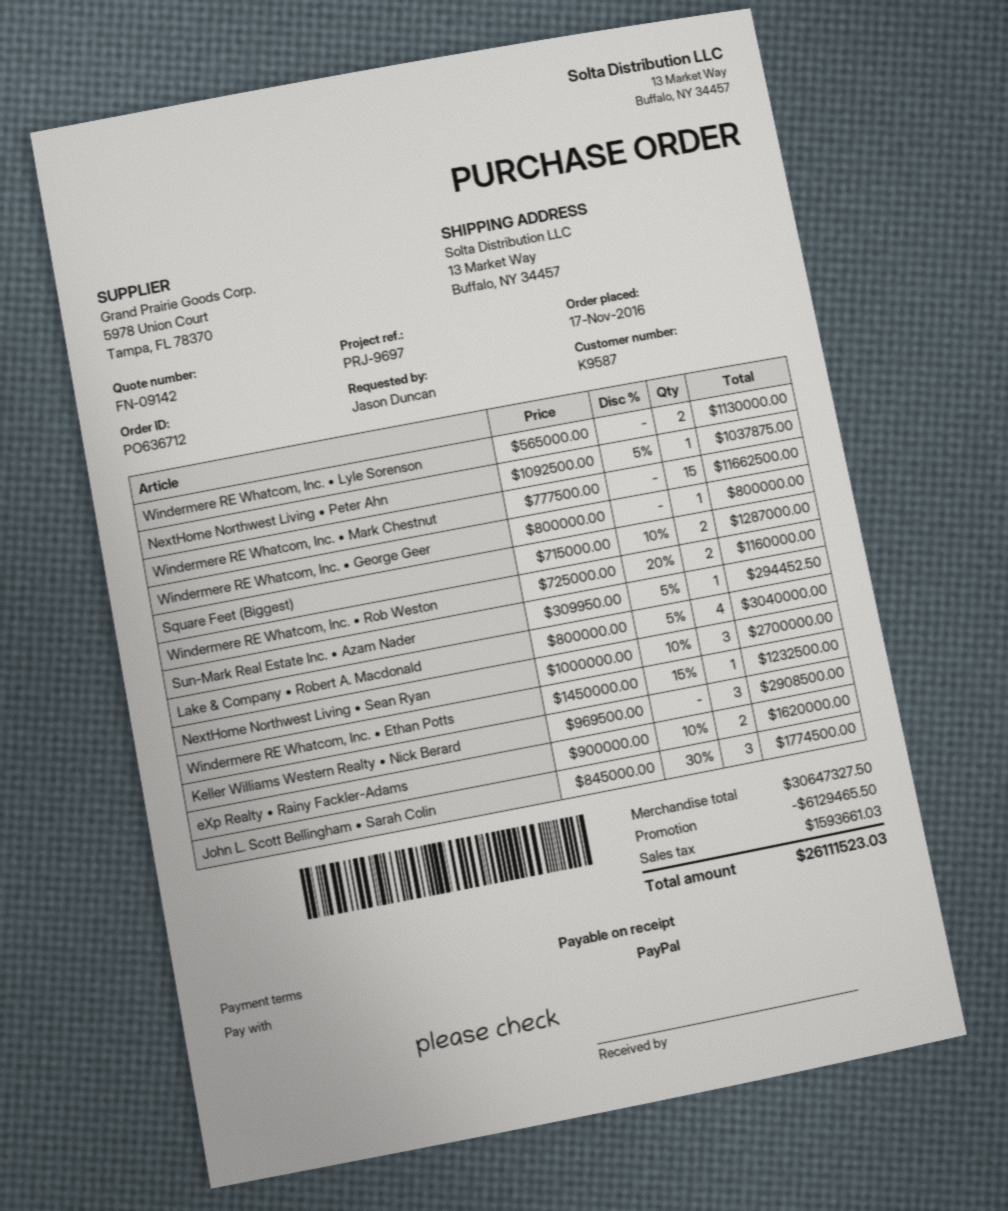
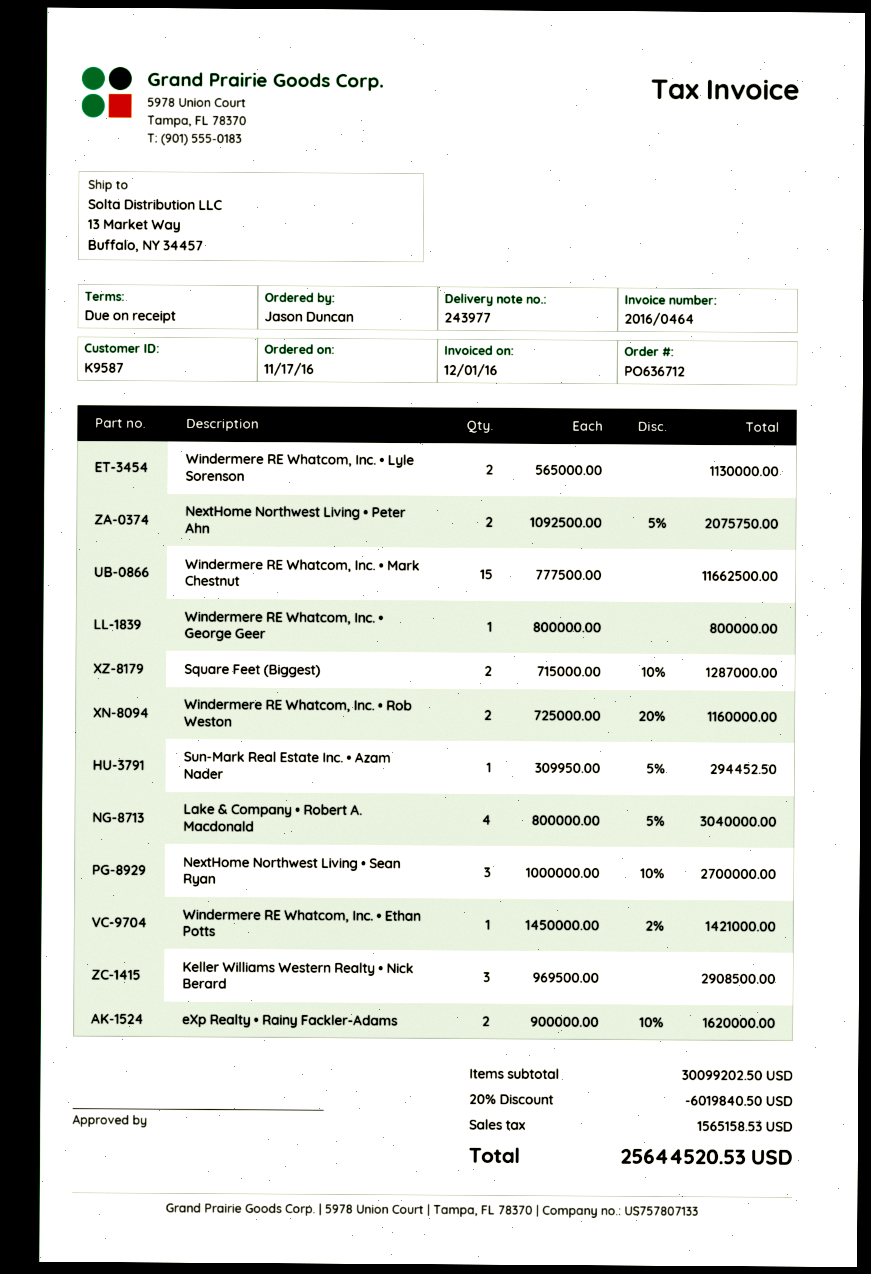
NextHome Northwest Living • Peter Ahn: 1 x 1092500.00 - 5% = 1037875.00 -> 2 x 1092500.00 - 5% = 2075750.00
Windermere RE Whatcom, Inc. • Ethan Potts: 1 x 1450000.00 - 15% = 1232500.00 -> 1 x 1450000.00 - 2% = 1421000.00
John L. Scott Bellingham • Sarah Colin: 3 x 845000.00 - 30% = 1774500.00 -> none
subtotal: 30647327.50 -> 30099202.50
discount: 6129465.50 -> 6019840.50
tax: 1593661.03 -> 1565158.53
total: 26111523.03 -> 25644520.53

